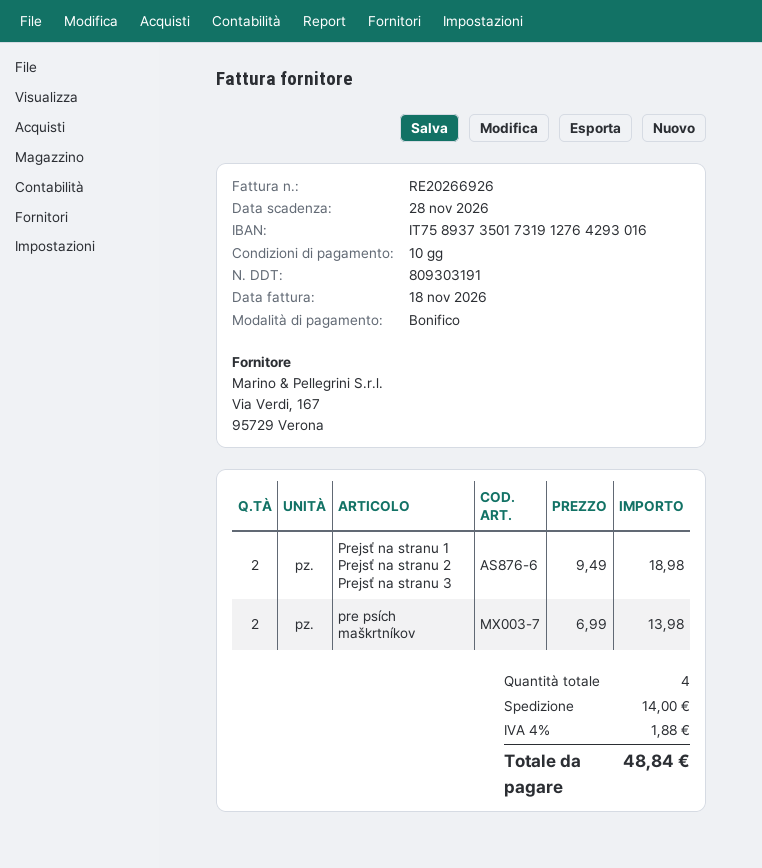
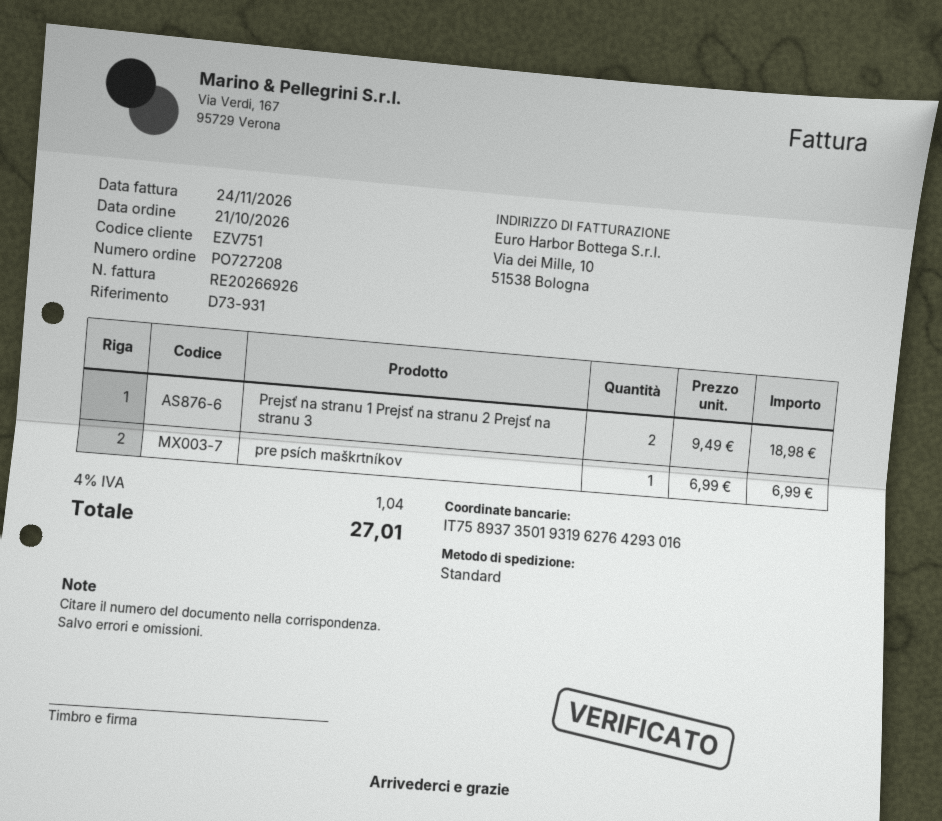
invoice date: 2026-11-18 -> 2026-11-24
bank account: IT7589373501731912764293016 -> IT7589373501931962764293016
pre psích maškrtníkov: 2 x 6.99 = 13.98 -> 1 x 6.99 = 6.99
shipping: 14.00 -> none
tax: 4% = 1.88 -> 4% = 1.04
total: 48.84 -> 27.01

